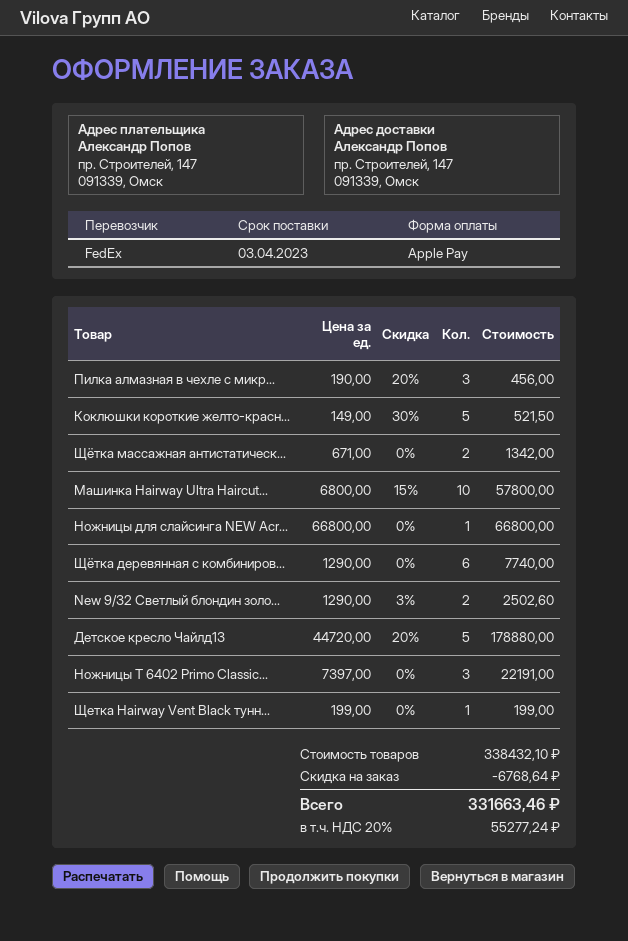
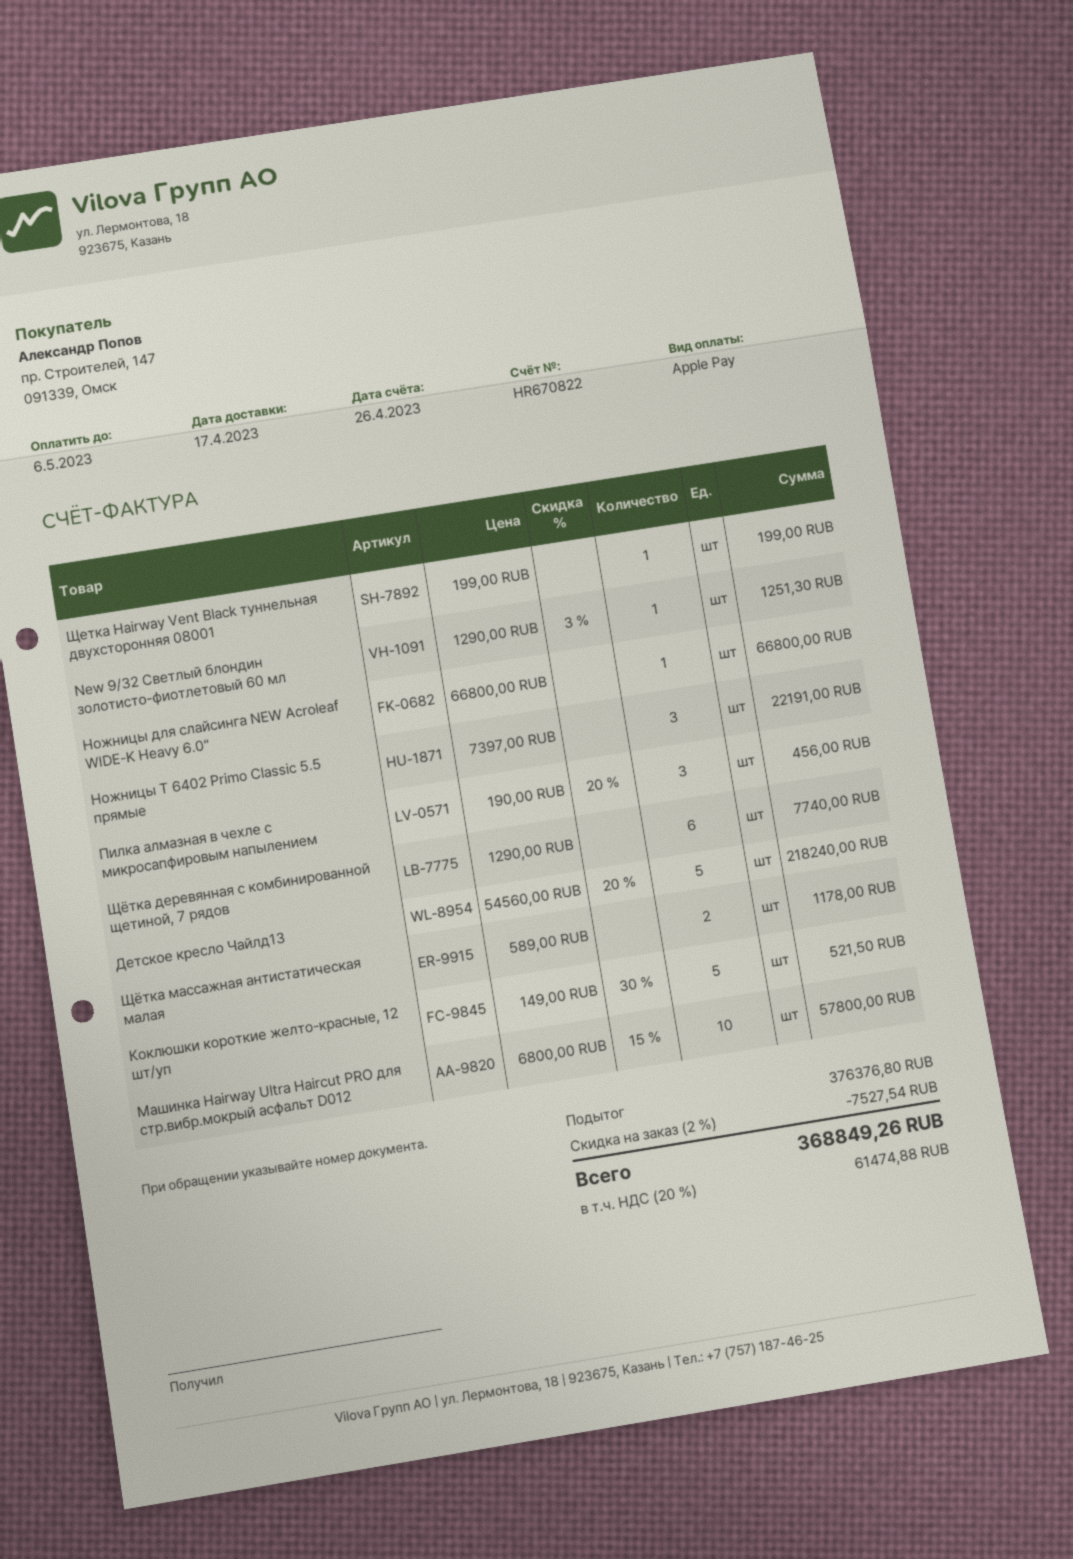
delivery date: 2023-04-03 -> 2023-04-17
Щётка массажная антистатическ...: 2 x 671.00 = 1342.00 -> 2 x 589.00 = 1178.00
New 9/32 Светлый блондин золо...: 2 x 1290.00 - 3% = 2502.60 -> 1 x 1290.00 - 3% = 1251.30
Детское кресло Чайлд13: 5 x 44720.00 - 20% = 178880.00 -> 5 x 54560.00 - 20% = 218240.00
subtotal: 338432.10 -> 376376.80
discount: 6768.64 -> 7527.54
tax: 20% = 55277.24 -> 20% = 61474.88
total: 331663.46 -> 368849.26

